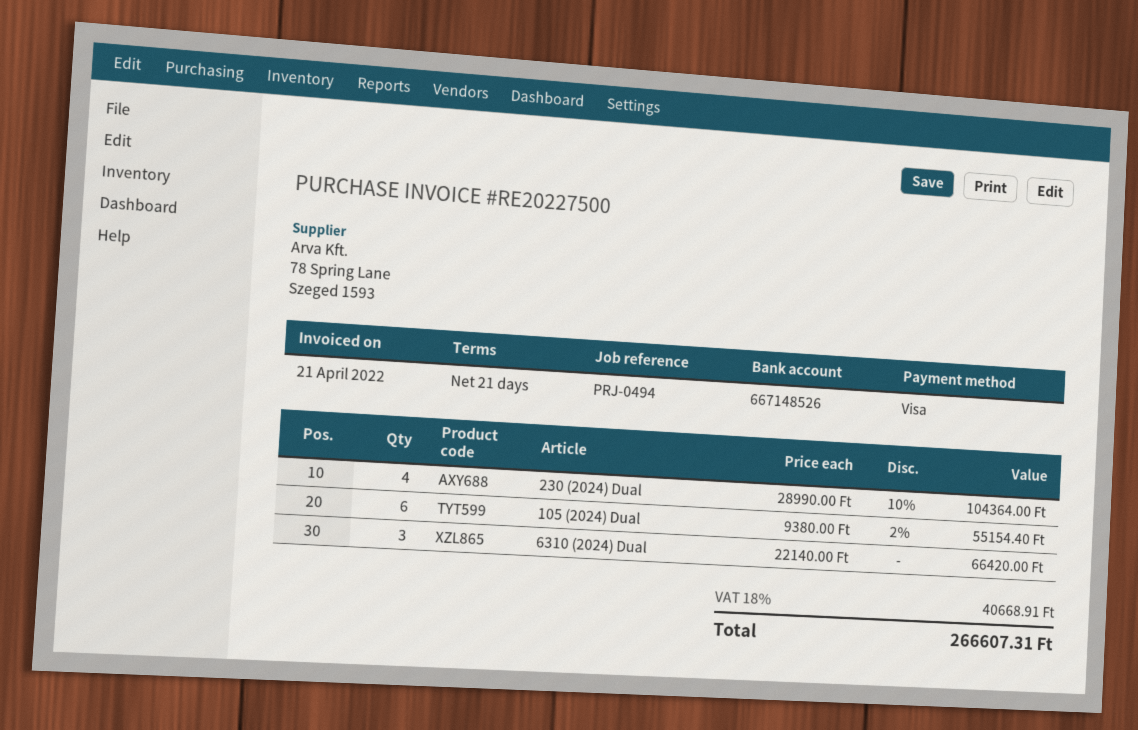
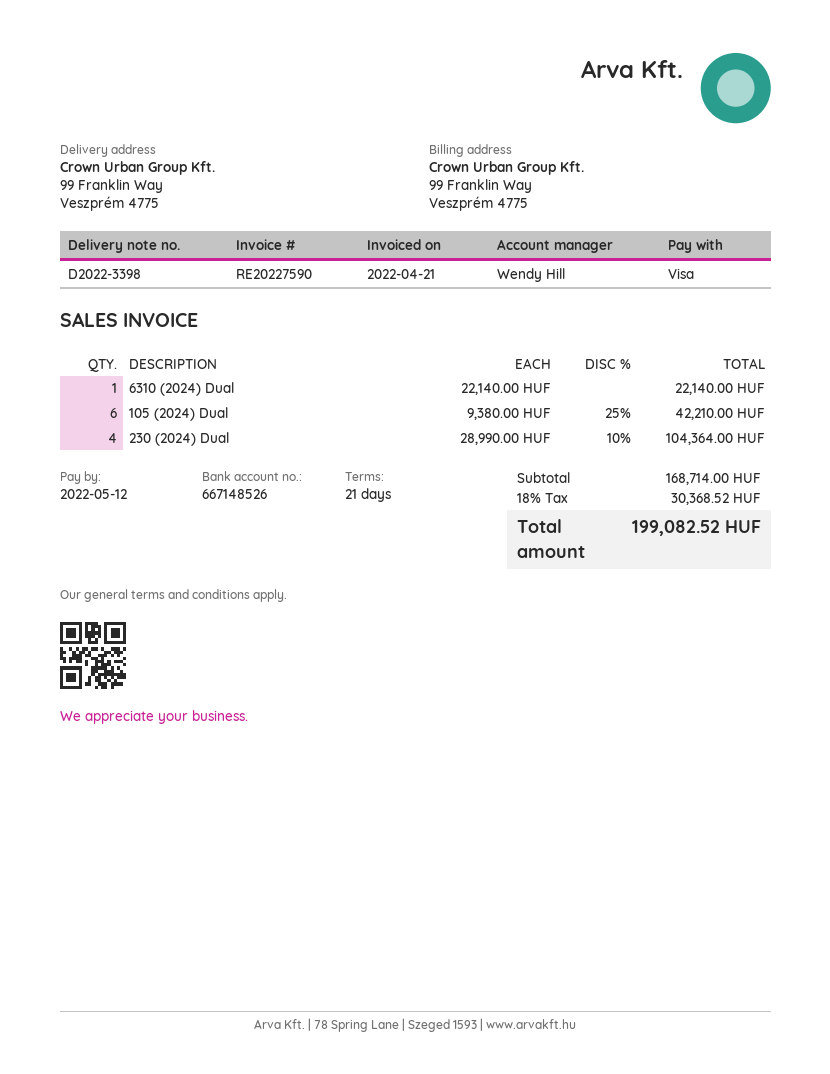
invoice number: RE20227500 -> RE20227590
105 (2024) Dual: 6 x 9380.00 - 2% = 55154.40 -> 6 x 9380.00 - 25% = 42210.00
6310 (2024) Dual: 3 x 22140.00 = 66420.00 -> 1 x 22140.00 = 22140.00
tax: 18% = 40668.91 -> 18% = 30368.52
total: 266607.31 -> 199082.52

